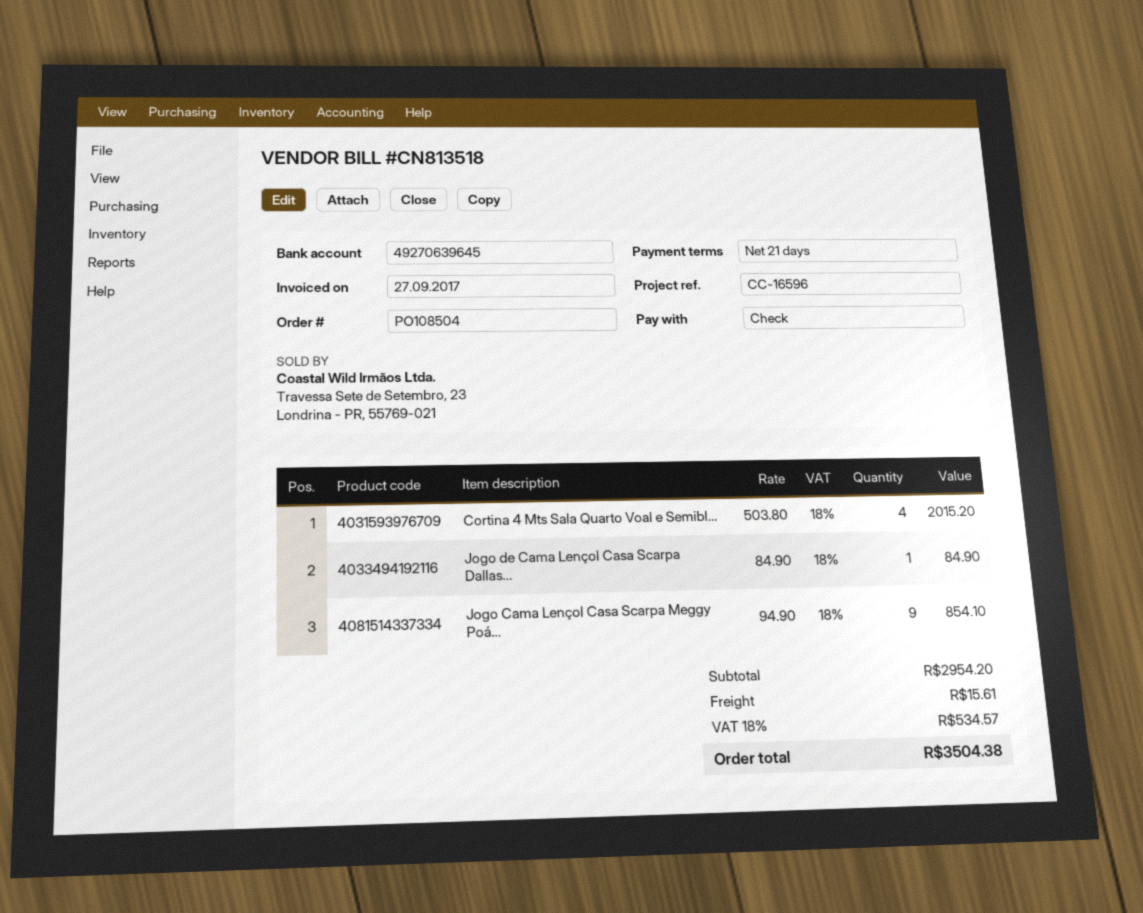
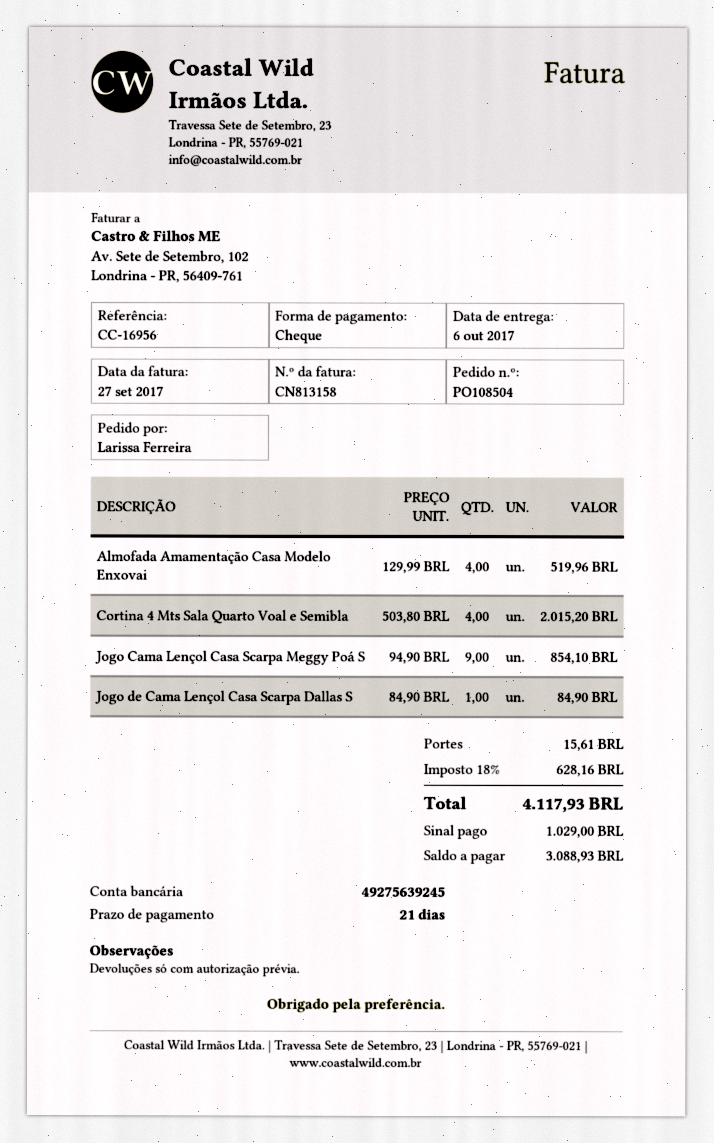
invoice number: CN813518 -> CN813158
reference: CC-16596 -> CC-16956
bank account: 49270639645 -> 49275639245
Almofada Amamentação Casa Modelo Enxovai: none -> 4 x 129.99 = 519.96
tax: 18% = 534.57 -> 18% = 628.16
total: 3504.38 -> 4117.93

